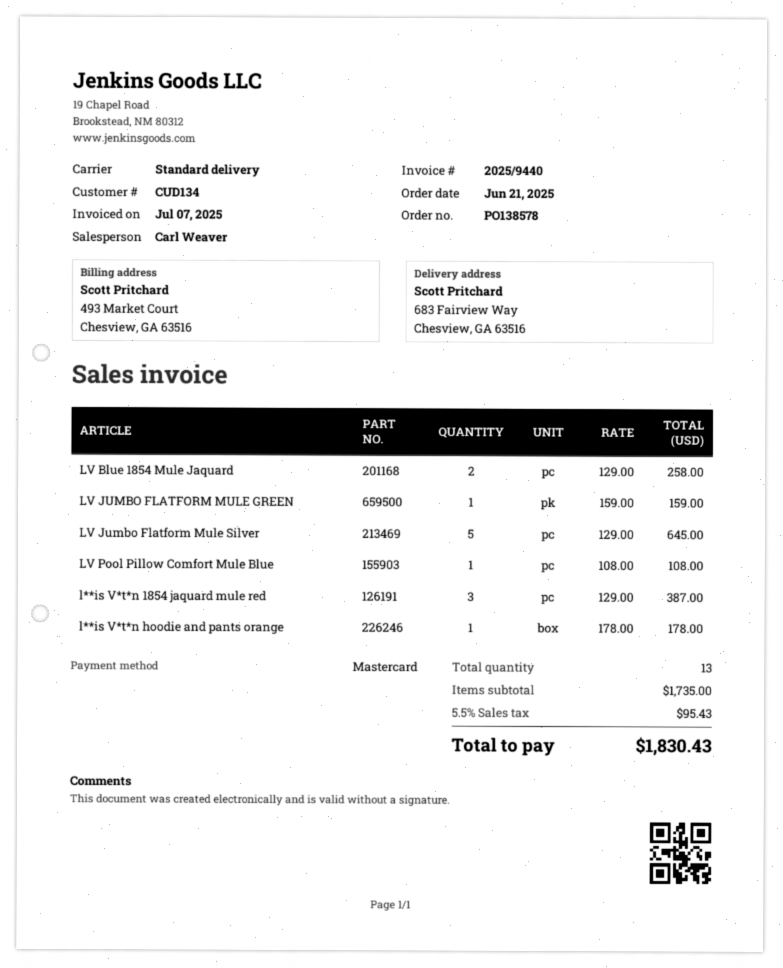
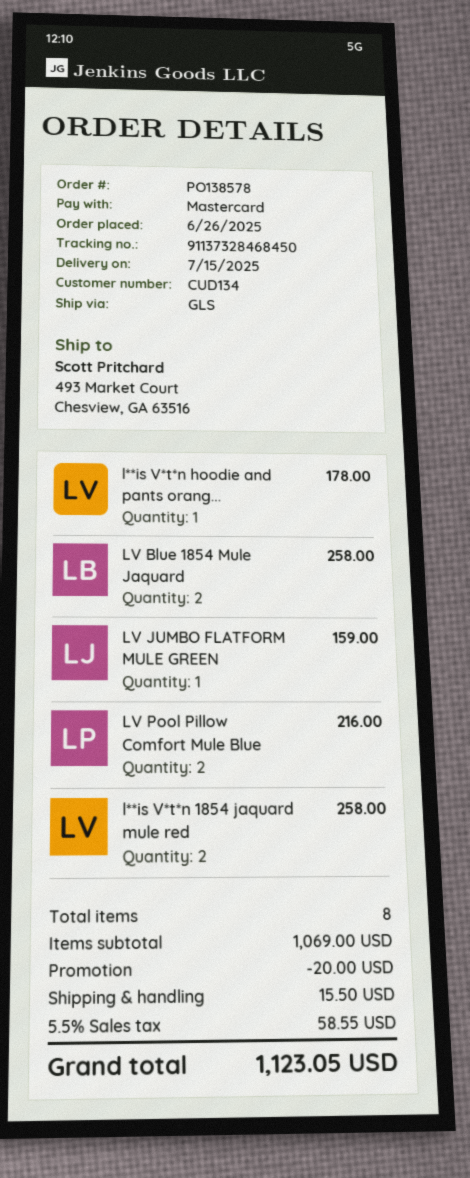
order date: 2025-06-21 -> 2025-06-26
shipping method: standard -> GLS
ship to: 683 Fairview Way, Chesview, GA 63516 -> 493 Market Court, Chesview, GA 63516
LV Jumbo Flatform Mule Silver: 5 for 645.00 -> none
LV Pool Pillow Comfort Mule Blue: 1 for 108.00 -> 2 for 216.00
l**is V*t*n 1854 jaquard mule red: 3 for 387.00 -> 2 for 258.00
total quantity: 13 -> 8
subtotal: 1735.00 -> 1069.00
discount: none -> 20.00
shipping: none -> 15.50
tax: 5.5% = 95.43 -> 5.5% = 58.55
total: 1830.43 -> 1123.05

